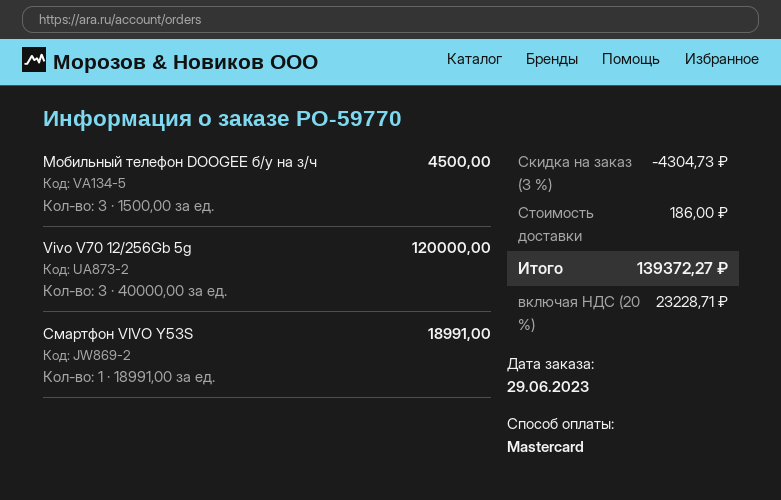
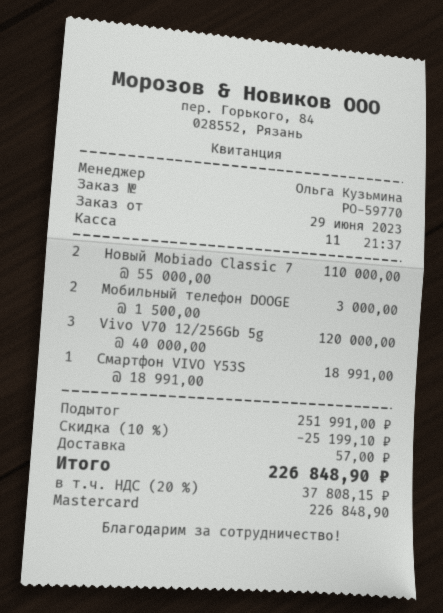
Мобильный телефон DOOGEE б/у на з/ч: 3 x 1500.00 = 4500.00 -> 2 x 1500.00 = 3000.00
Новый Mobiado Classic 7: none -> 2 x 55000.00 = 110000.00
discount: 3% = 4304.73 -> 10% = 25199.10
shipping: 186.00 -> 57.00
tax: 20% = 23228.71 -> 20% = 37808.15
total: 139372.27 -> 226848.90

